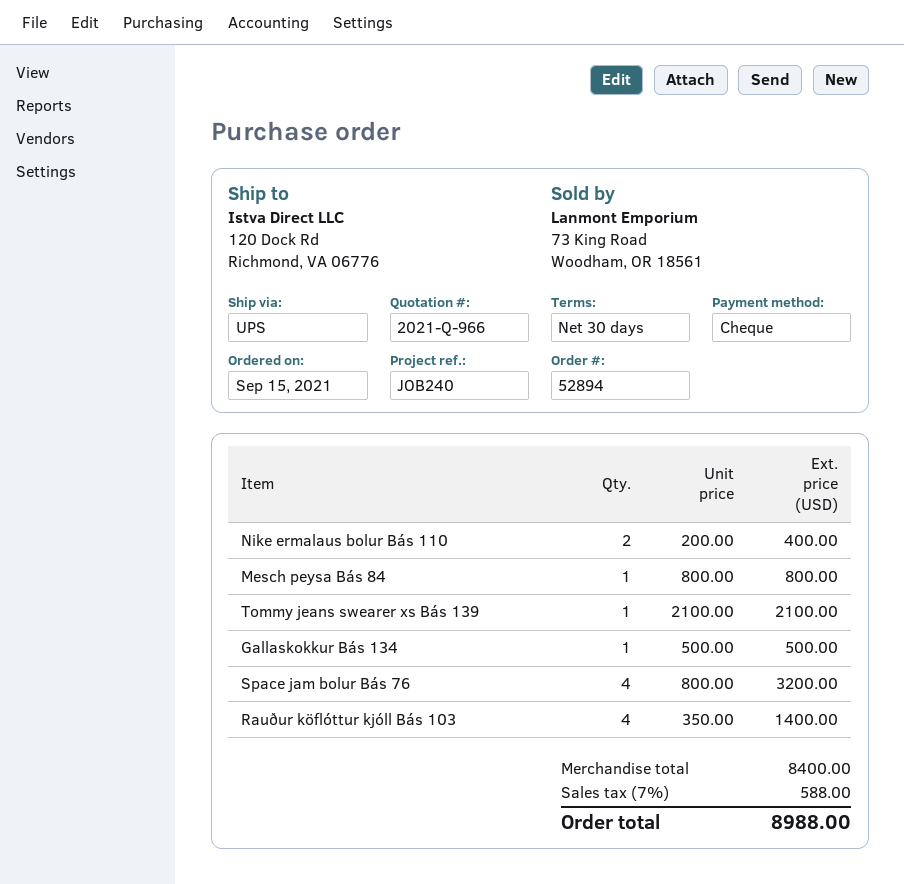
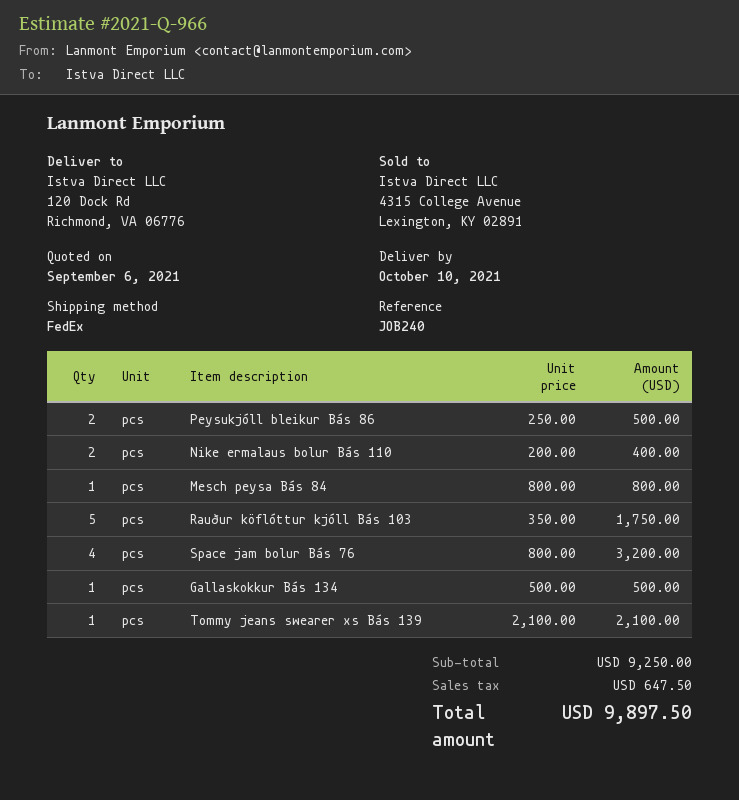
shipping method: UPS -> FedEx
Rauður köflóttur kjóll Bás 103: 4 x 350.00 = 1400.00 -> 5 x 350.00 = 1750.00
Peysukjóll bleikur Bás 86: none -> 2 x 250.00 = 500.00
subtotal: 8400.00 -> 9250.00
tax: 588.00 -> 647.50
total: 8988.00 -> 9897.50

